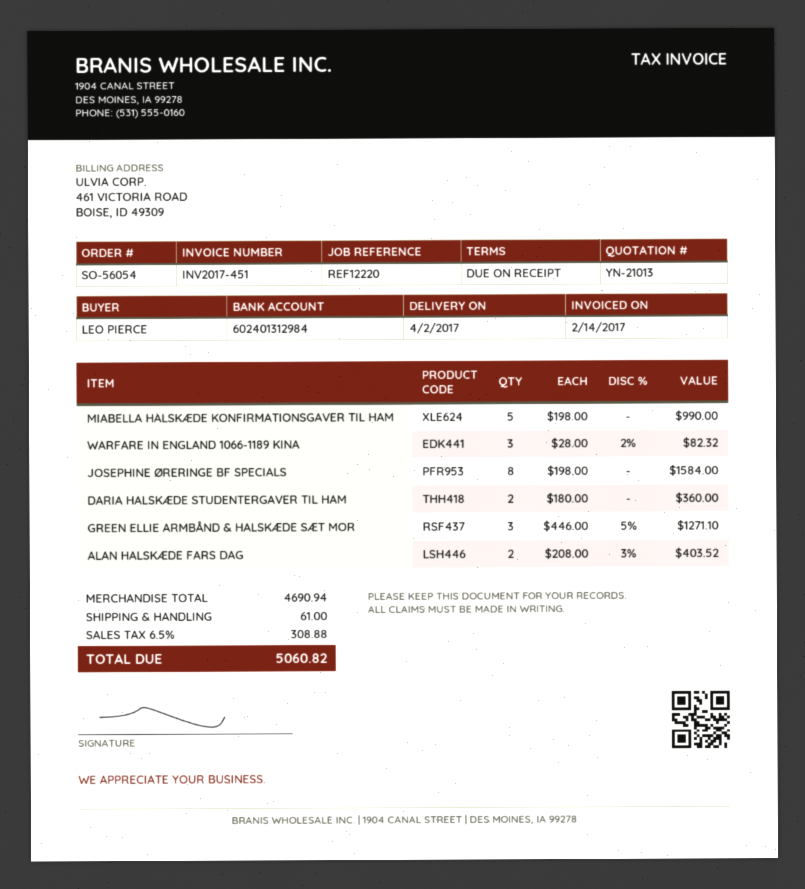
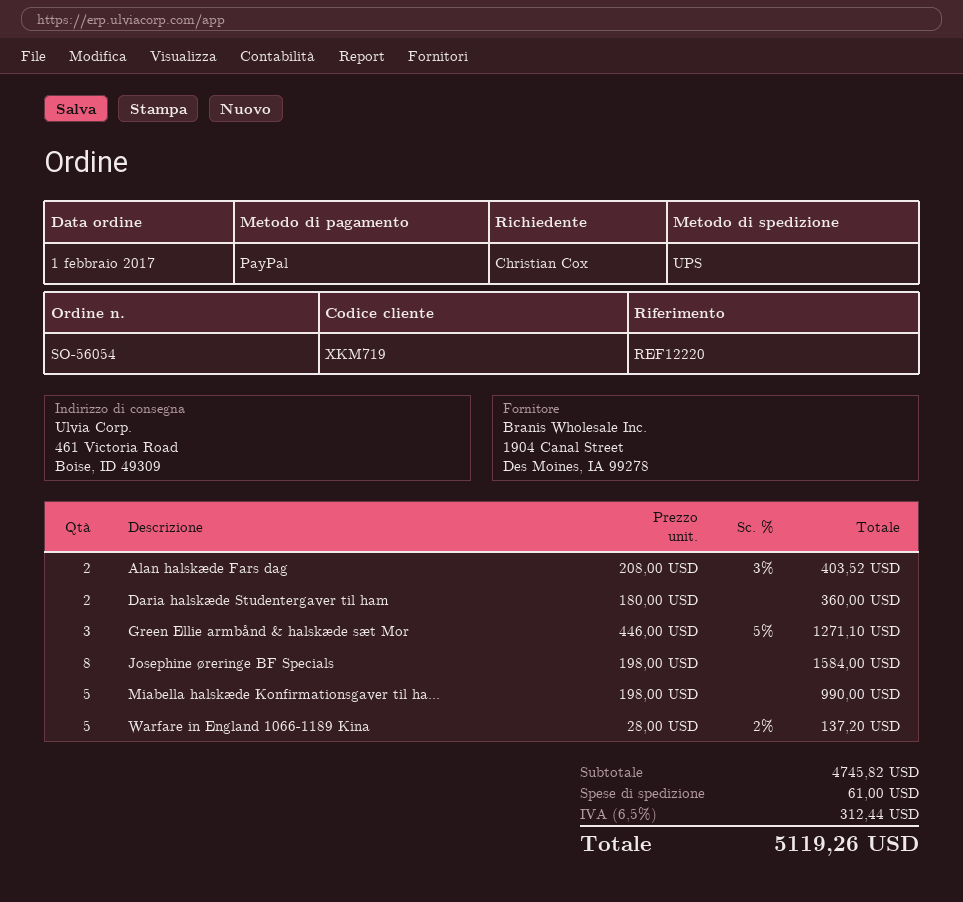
ordered by: LEO PIERCE -> Christian Cox
WARFARE IN ENGLAND 1066-1189 KINA: 3 x 28.00 - 2% = 82.32 -> 5 x 28.00 - 2% = 137.20
subtotal: 4690.94 -> 4745.82
tax: 6.5% = 308.88 -> 6.5% = 312.44
total: 5060.82 -> 5119.26

